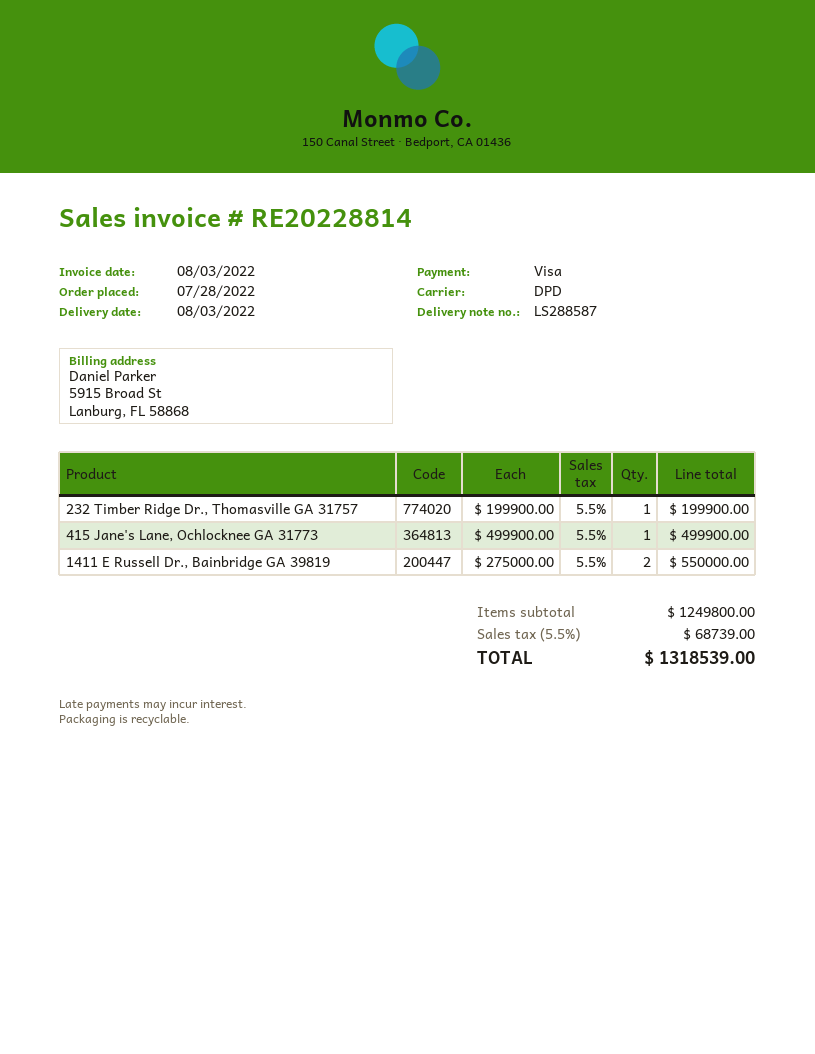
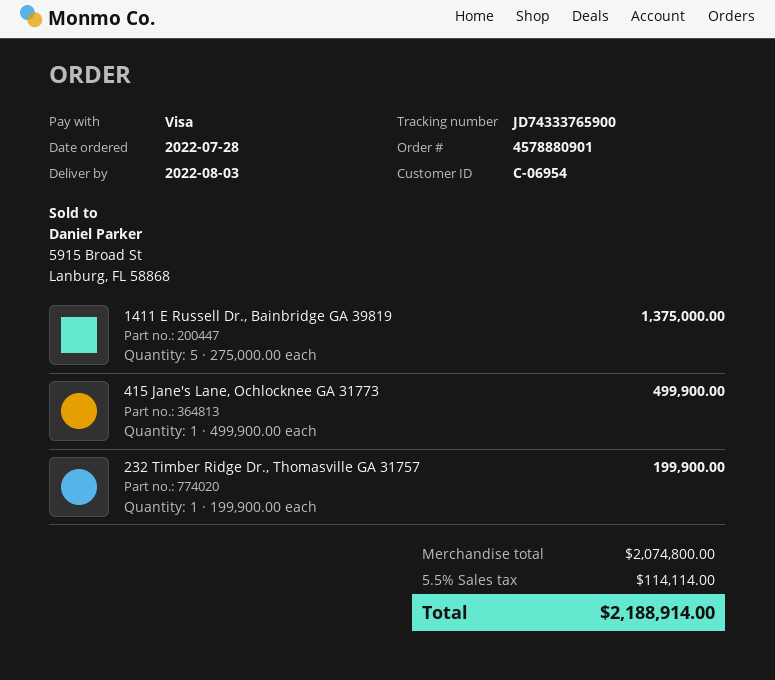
1411 E Russell Dr., Bainbridge GA 39819: 2 x 275000.00 = 550000.00 -> 5 x 275000.00 = 1375000.00
subtotal: 1249800.00 -> 2074800.00
tax: 5.5% = 68739.00 -> 5.5% = 114114.00
total: 1318539.00 -> 2188914.00

